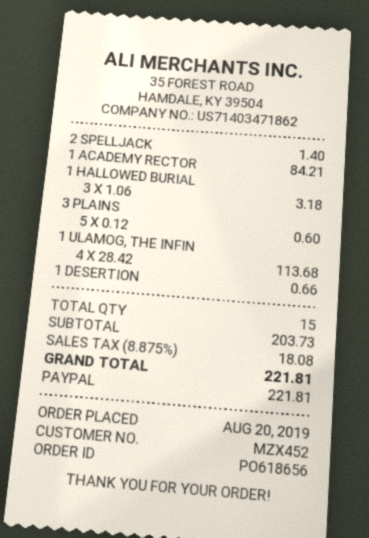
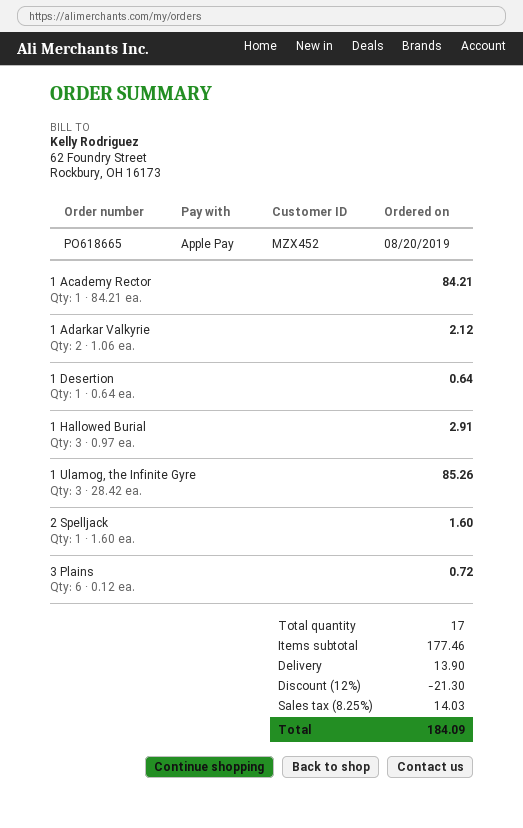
order number: PO618656 -> PO618665
payment method: PayPal -> Apple Pay
2 SPELLJACK: 1 x 1.40 = 1.40 -> 1 x 1.60 = 1.60
1 HALLOWED BURIAL: 3 x 1.06 = 3.18 -> 3 x 0.97 = 2.91
3 PLAINS: 5 x 0.12 = 0.60 -> 6 x 0.12 = 0.72
1 ULAMOG, THE INFIN: 4 x 28.42 = 113.68 -> 3 x 28.42 = 85.26
1 DESERTION: 1 x 0.66 = 0.66 -> 1 x 0.64 = 0.64
1 Adarkar Valkyrie: none -> 2 x 1.06 = 2.12
total quantity: 15 -> 17
subtotal: 203.73 -> 177.46
discount: none -> 12% = 21.30
shipping: none -> 13.90
tax: 8.875% = 18.08 -> 8.25% = 14.03
total: 221.81 -> 184.09

